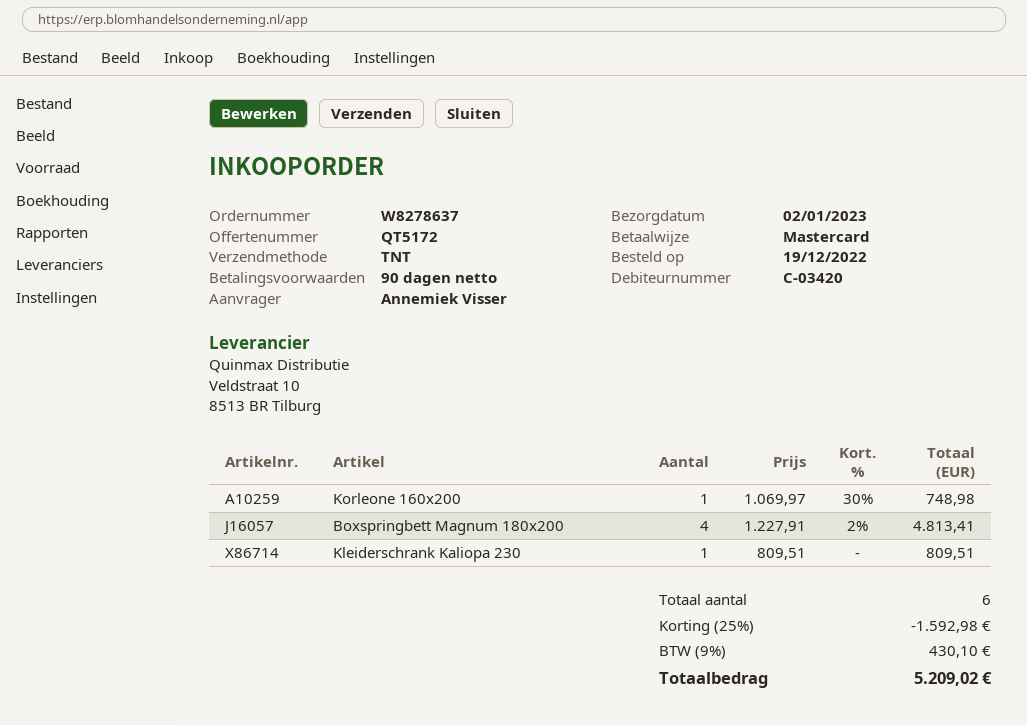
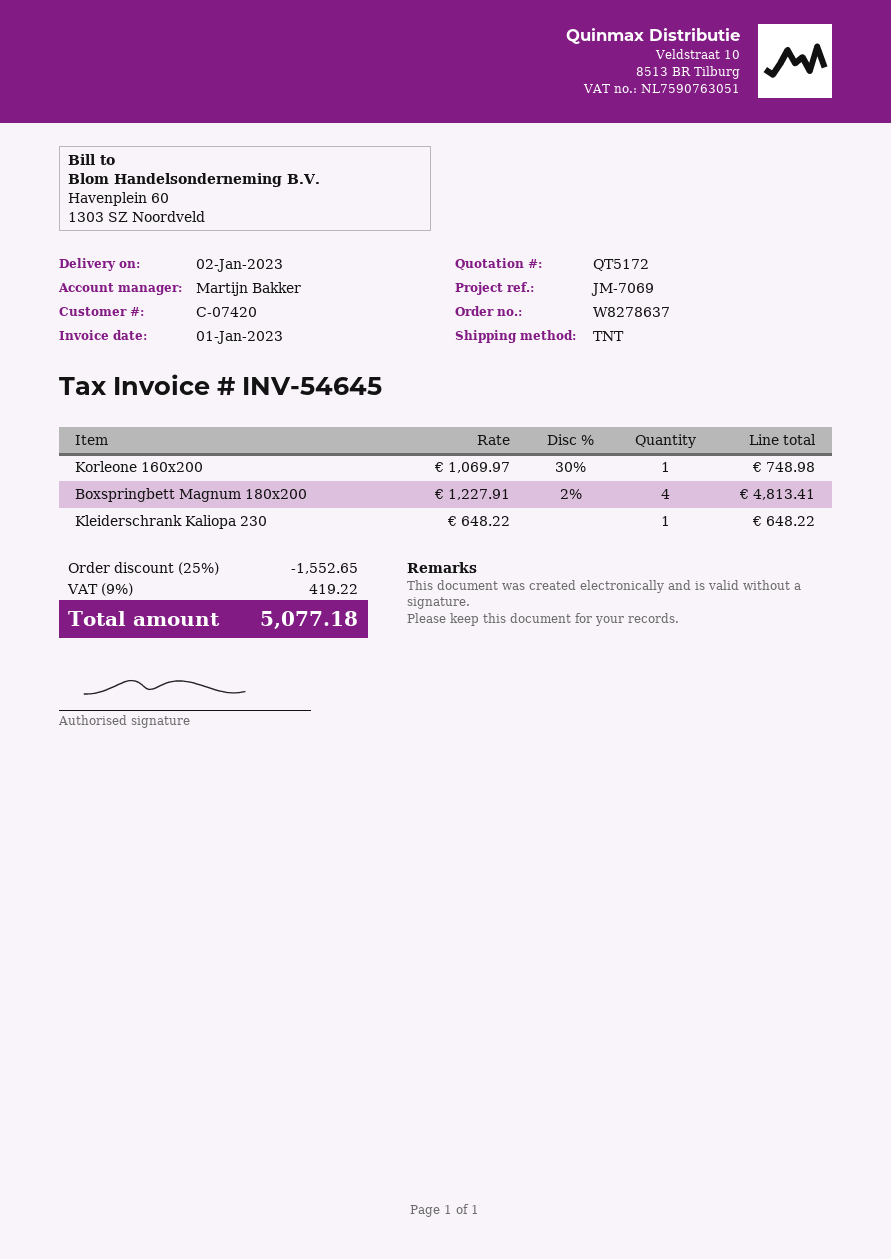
customer number: C-03420 -> C-07420
Kleiderschrank Kaliopa 230: 1 x 809.51 = 809.51 -> 1 x 648.22 = 648.22
discount: 25% = 1592.98 -> 25% = 1552.65
tax: 9% = 430.10 -> 9% = 419.22
total: 5209.02 -> 5077.18

